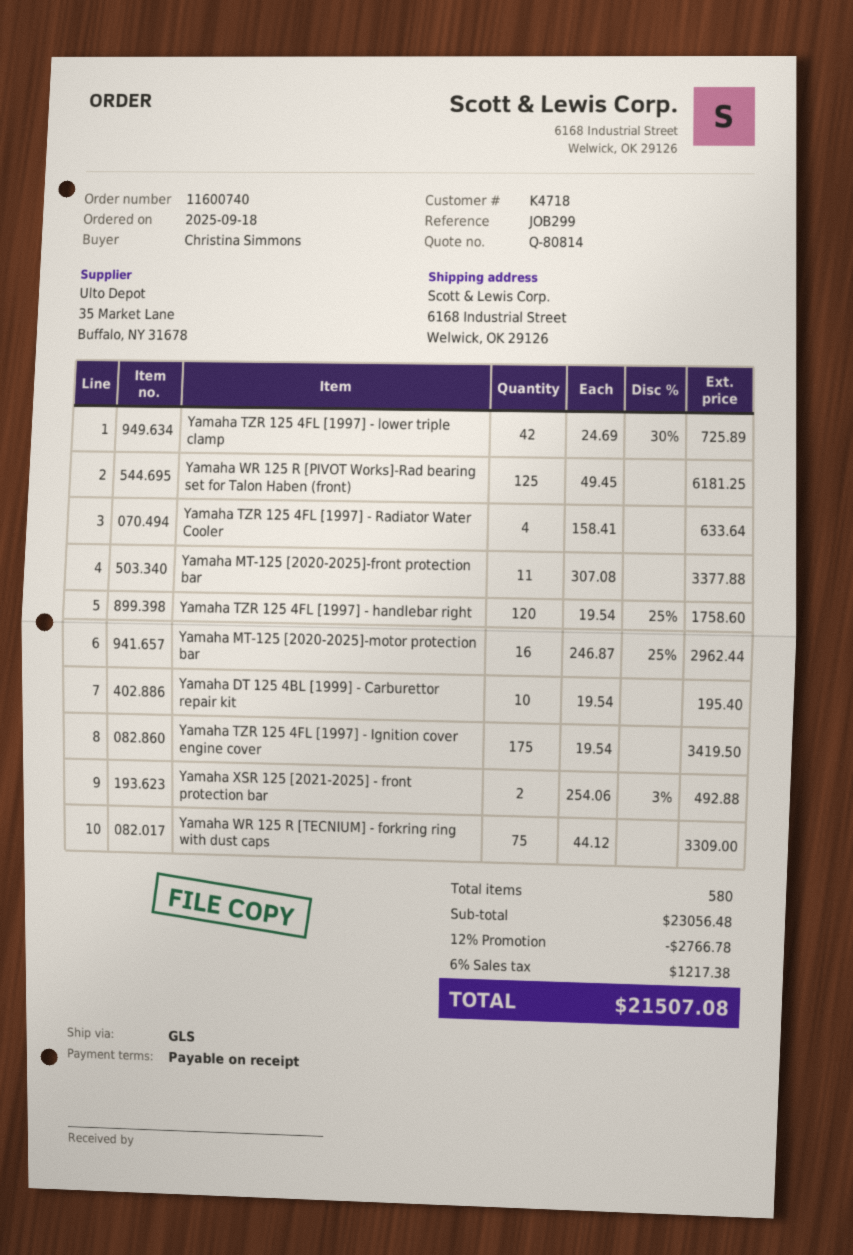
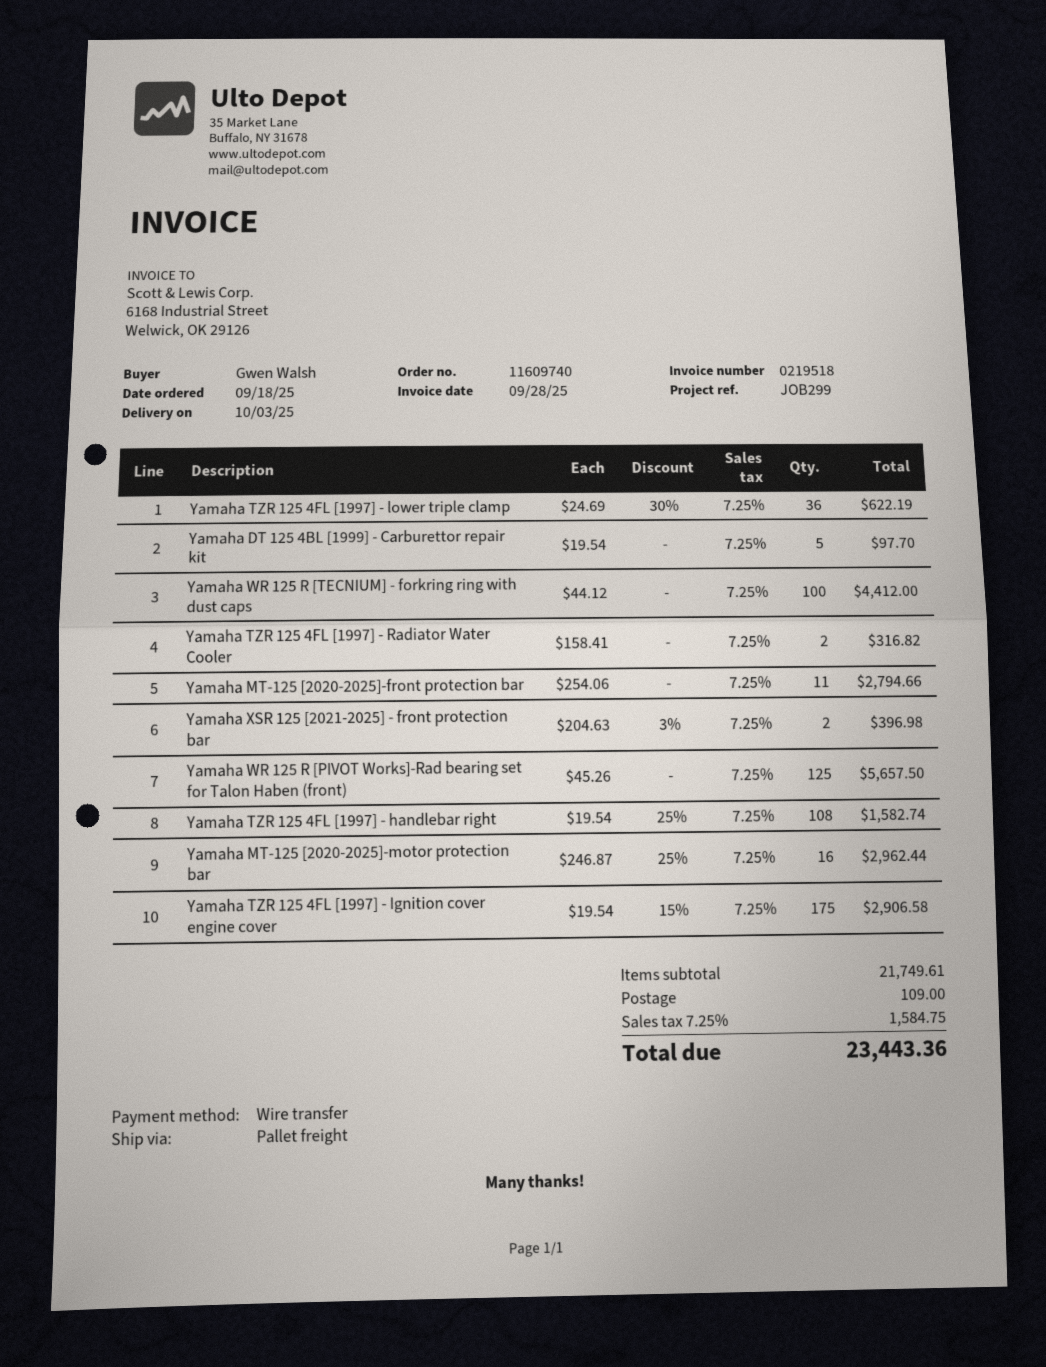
order number: 11600740 -> 11609740
ordered by: Christina Simmons -> Gwen Walsh
shipping method: GLS -> pallet freight
Yamaha TZR 125 4FL [1997] - lower triple clamp: 42 x 24.69 - 30% = 725.89 -> 36 x 24.69 - 30% = 622.19
Yamaha WR 125 R [PIVOT Works]-Rad bearing set for Talon Haben (front): 125 x 49.45 = 6181.25 -> 125 x 45.26 = 5657.50
Yamaha TZR 125 4FL [1997] - Radiator Water Cooler: 4 x 158.41 = 633.64 -> 2 x 158.41 = 316.82
Yamaha MT-125 [2020-2025]-front protection bar: 11 x 307.08 = 3377.88 -> 11 x 254.06 = 2794.66
Yamaha TZR 125 4FL [1997] - handlebar right: 120 x 19.54 - 25% = 1758.60 -> 108 x 19.54 - 25% = 1582.74
Yamaha DT 125 4BL [1999] - Carburettor repair kit: 10 x 19.54 = 195.40 -> 5 x 19.54 = 97.70
Yamaha TZR 125 4FL [1997] - Ignition cover engine cover: 175 x 19.54 = 3419.50 -> 175 x 19.54 - 15% = 2906.58
Yamaha XSR 125 [2021-2025] - front protection bar: 2 x 254.06 - 3% = 492.88 -> 2 x 204.63 - 3% = 396.98
Yamaha WR 125 R [TECNIUM] - forkring ring with dust caps: 75 x 44.12 = 3309.00 -> 100 x 44.12 = 4412.00
subtotal: 23056.48 -> 21749.61
discount: 12% = 2766.78 -> none
shipping: none -> 109.00
tax: 6% = 1217.38 -> 7.25% = 1584.75
total: 21507.08 -> 23443.36

